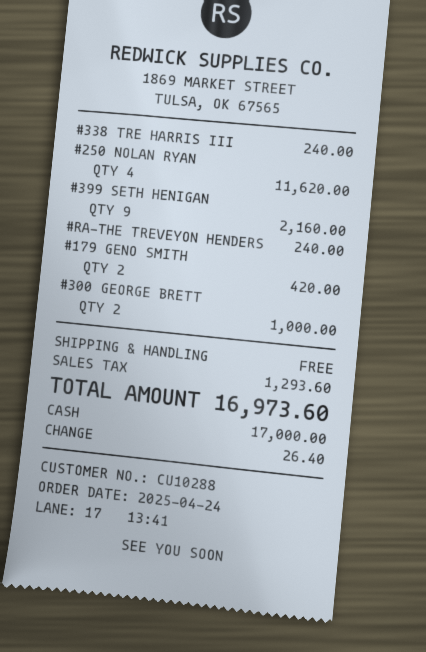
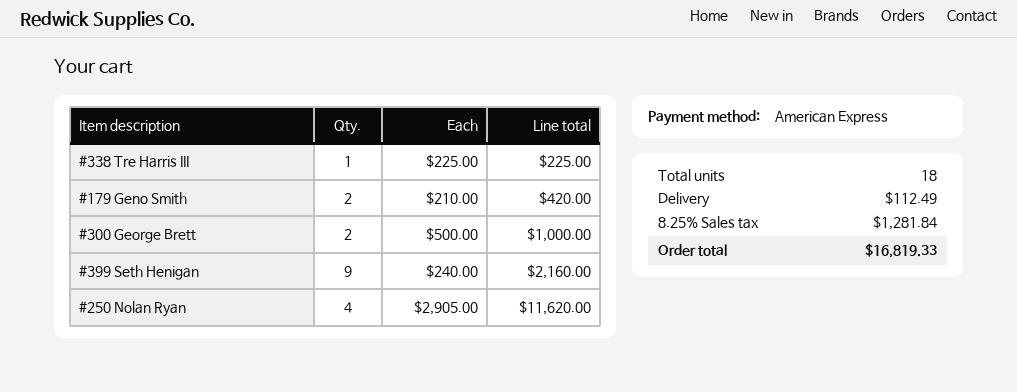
payment method: cash -> American Express
#338 TRE HARRIS III: 1 for 240.00 -> 1 for 225.00
#RA-THE TREVEYON HENDERS: 1 for 240.00 -> none
shipping: 0.00 -> 112.49
tax: 1293.60 -> 1281.84
total: 16973.60 -> 16819.33

